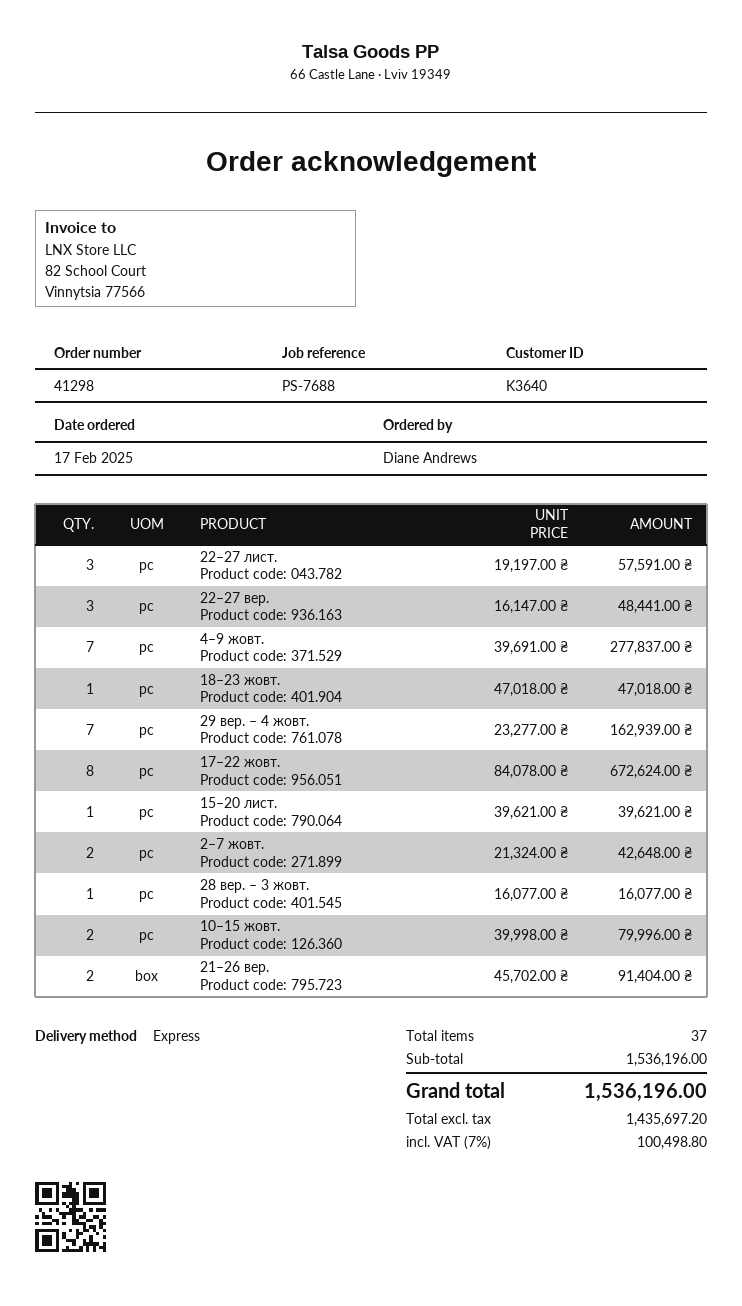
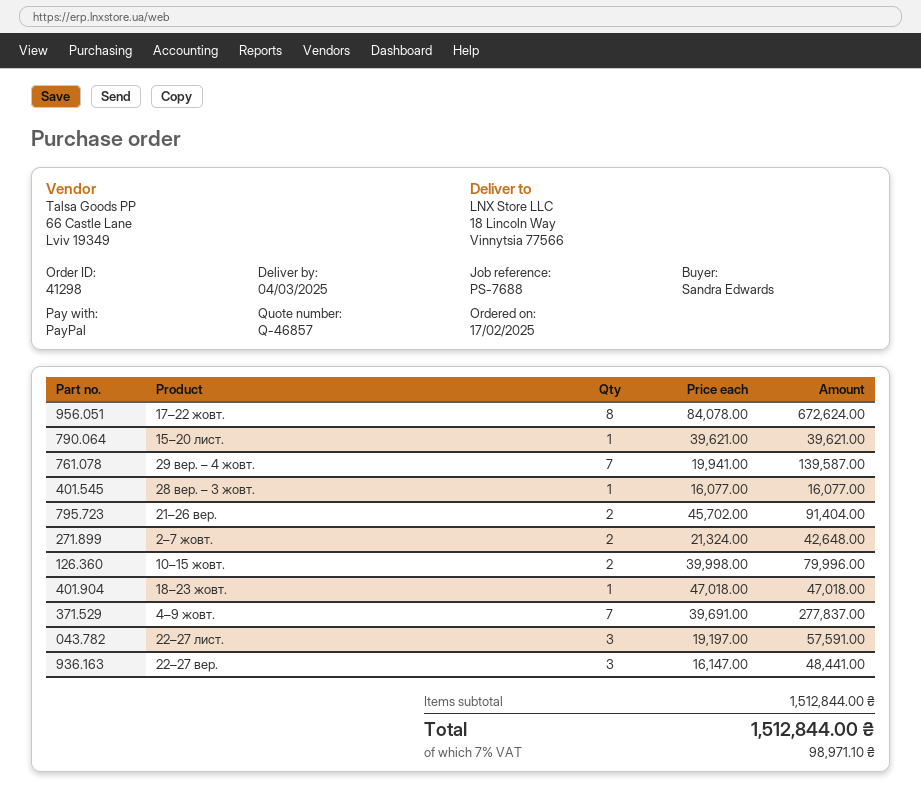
ordered by: Diane Andrews -> Sandra Edwards
29 вер. – 4 жовт.: 7 x 23277.00 = 162939.00 -> 7 x 19941.00 = 139587.00
subtotal: 1536196.00 -> 1512844.00
tax: 7% = 100498.80 -> 7% = 98971.10
total: 1536196.00 -> 1512844.00

